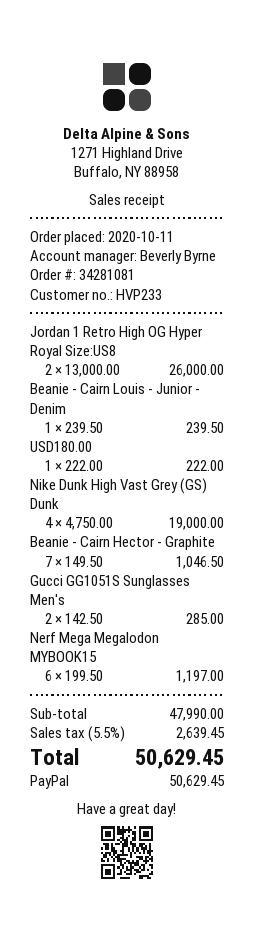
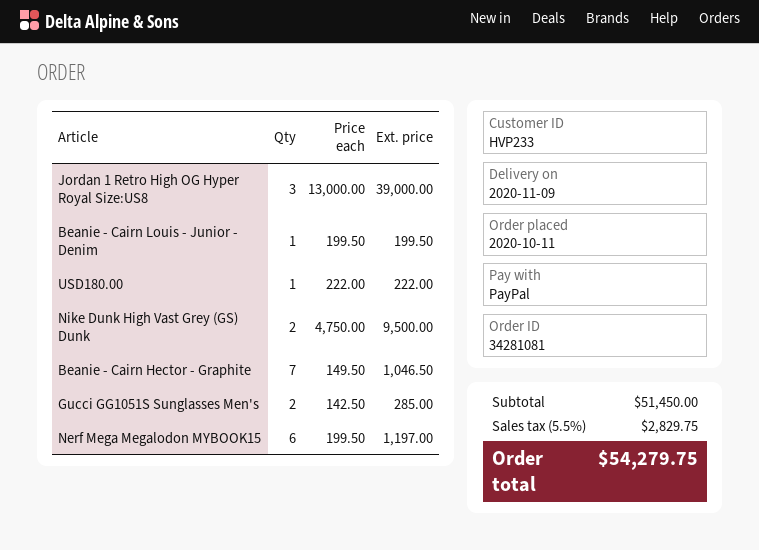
Jordan 1 Retro High OG Hyper Royal Size:US8: 2 x 13000.00 = 26000.00 -> 3 x 13000.00 = 39000.00
Beanie - Cairn Louis - Junior - Denim: 1 x 239.50 = 239.50 -> 1 x 199.50 = 199.50
Nike Dunk High Vast Grey (GS) Dunk: 4 x 4750.00 = 19000.00 -> 2 x 4750.00 = 9500.00
subtotal: 47990.00 -> 51450.00
tax: 5.5% = 2639.45 -> 5.5% = 2829.75
total: 50629.45 -> 54279.75

